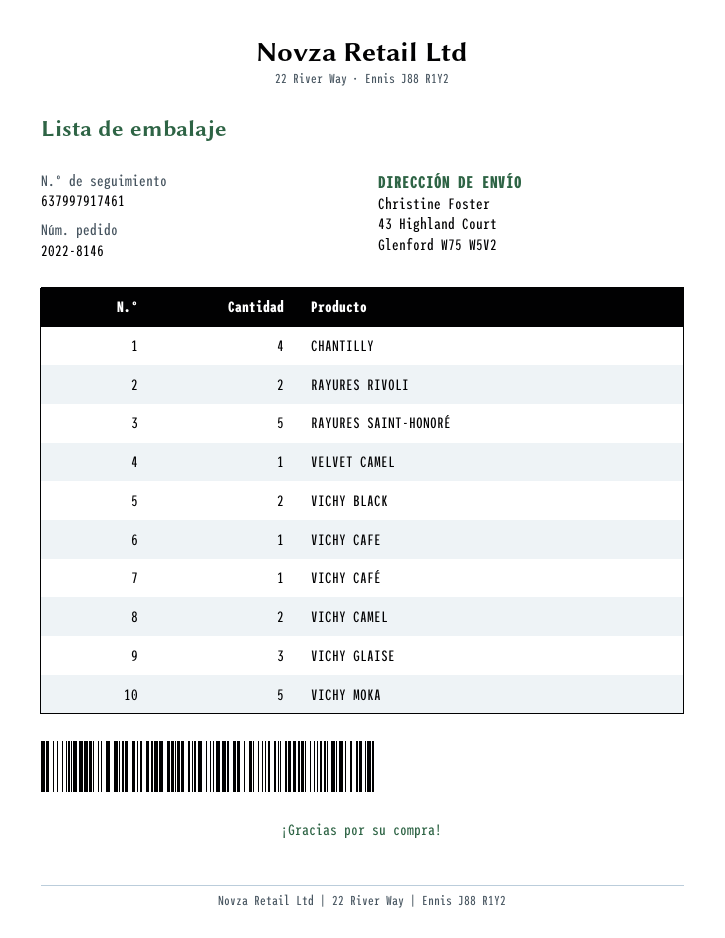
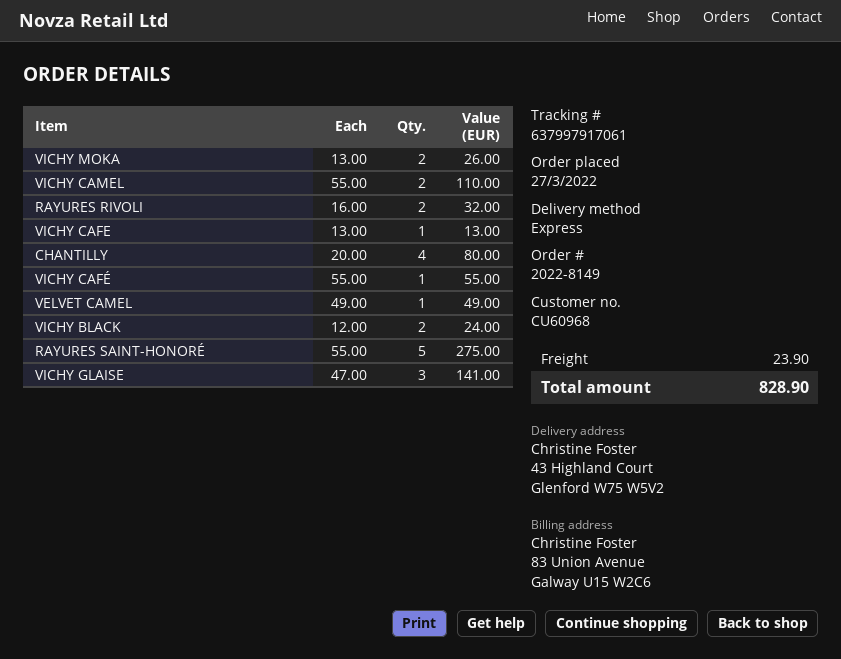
order number: 2022-8146 -> 2022-8149
tracking number: 637997917461 -> 637997917061
VICHY MOKA: 5 -> 2

